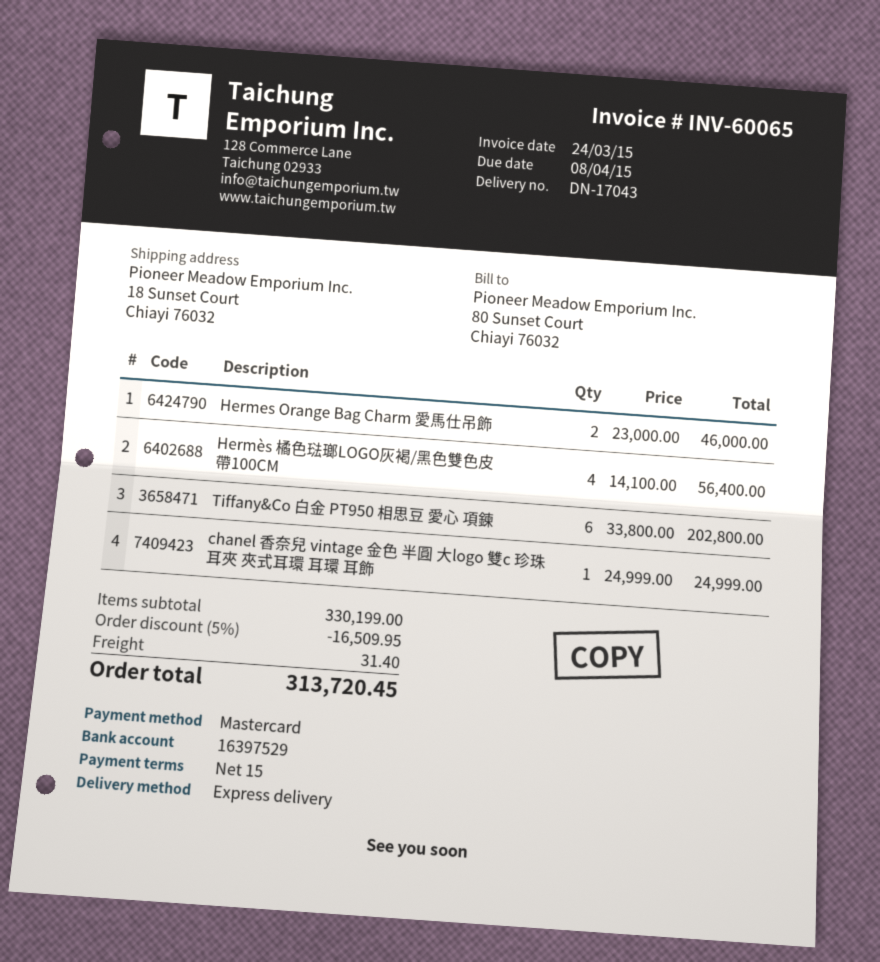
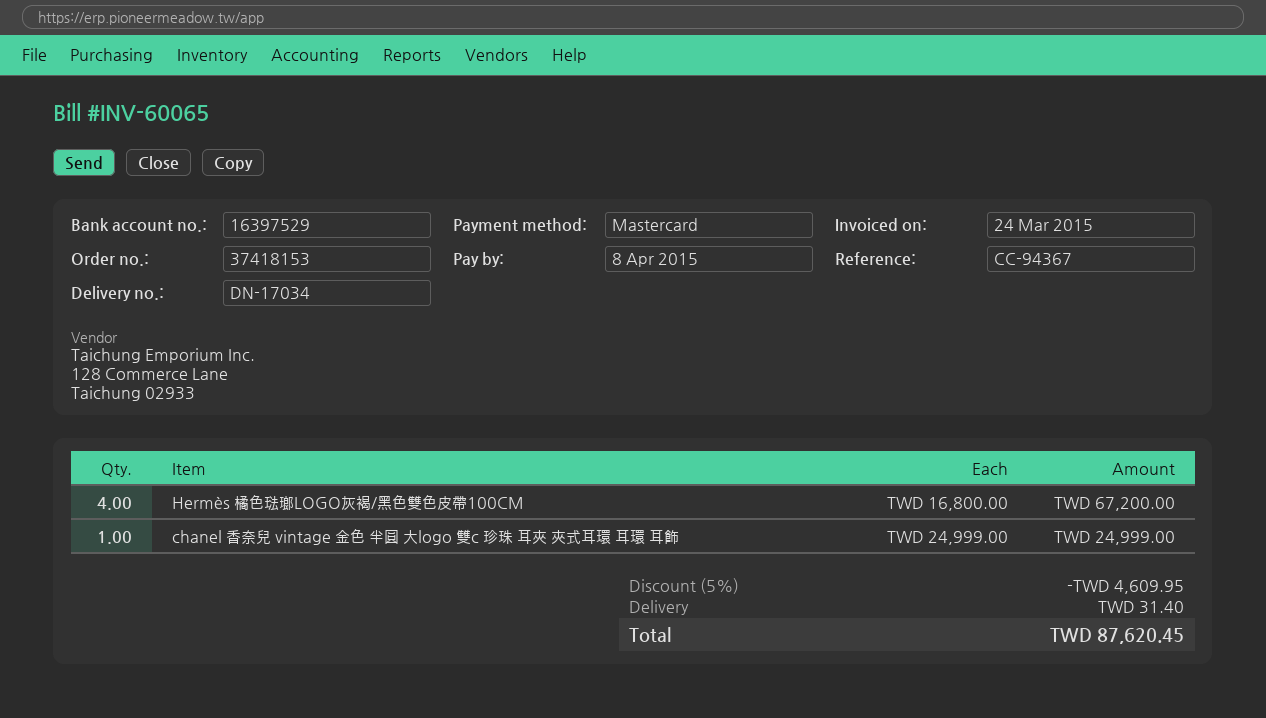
delivery note number: DN-17043 -> DN-17034
Hermes Orange Bag Charm 愛馬仕吊飾: 2 x 23000.00 = 46000.00 -> none
Hermès 橘色琺瑯LOGO灰褐/黑色雙色皮帶100CM: 4 x 14100.00 = 56400.00 -> 4 x 16800.00 = 67200.00
Tiffany&Co 白金 PT950 相思豆 愛心 項鍊: 6 x 33800.00 = 202800.00 -> none
discount: 5% = 16509.95 -> 5% = 4609.95
total: 313720.45 -> 87620.45

